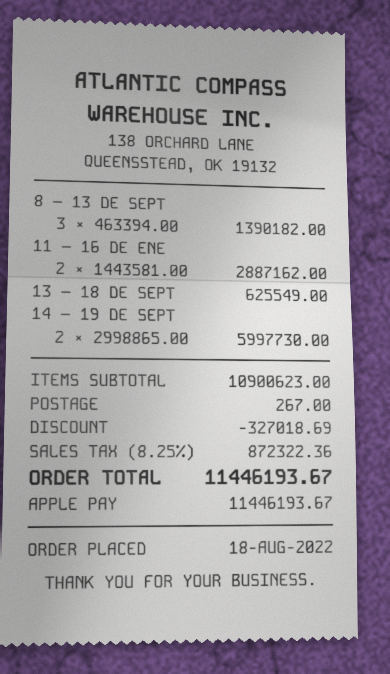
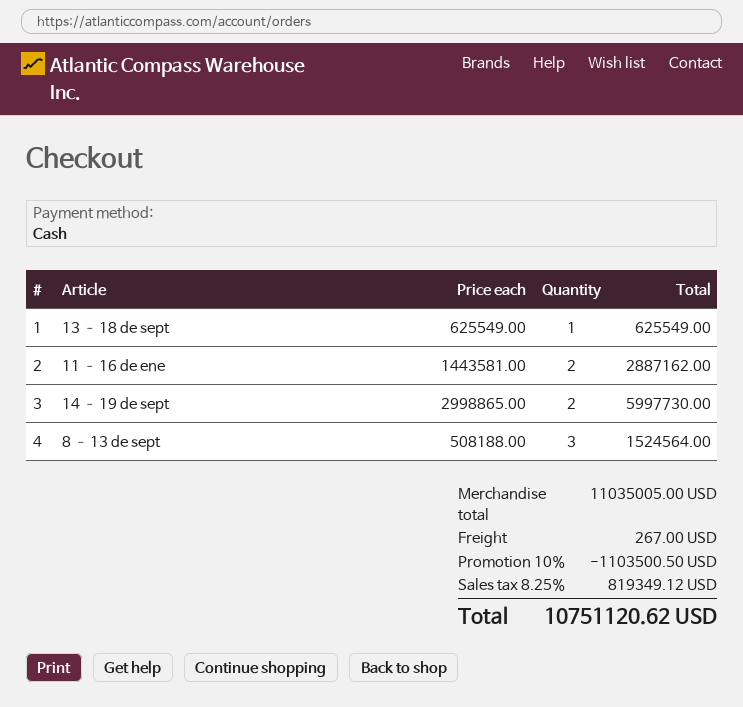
payment method: Apple Pay -> cash
8 – 13 DE SEPT: 3 x 463394.00 = 1390182.00 -> 3 x 508188.00 = 1524564.00
subtotal: 10900623.00 -> 11035005.00
discount: 327018.69 -> 1103500.50
tax: 8.25% = 872322.36 -> 8.25% = 819349.12
total: 11446193.67 -> 10751120.62

